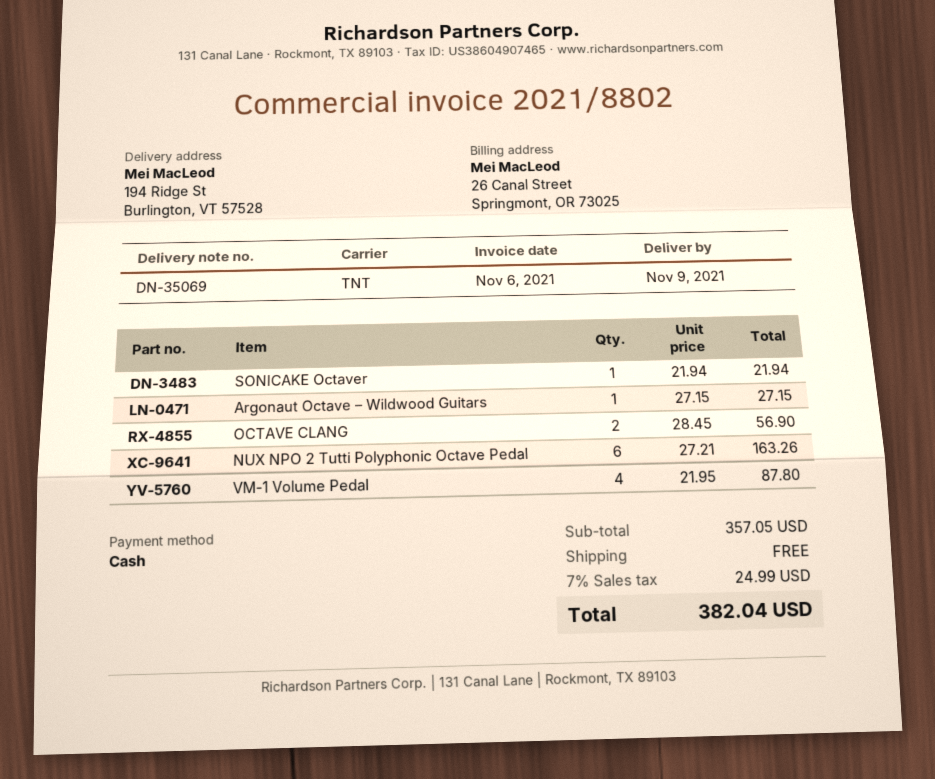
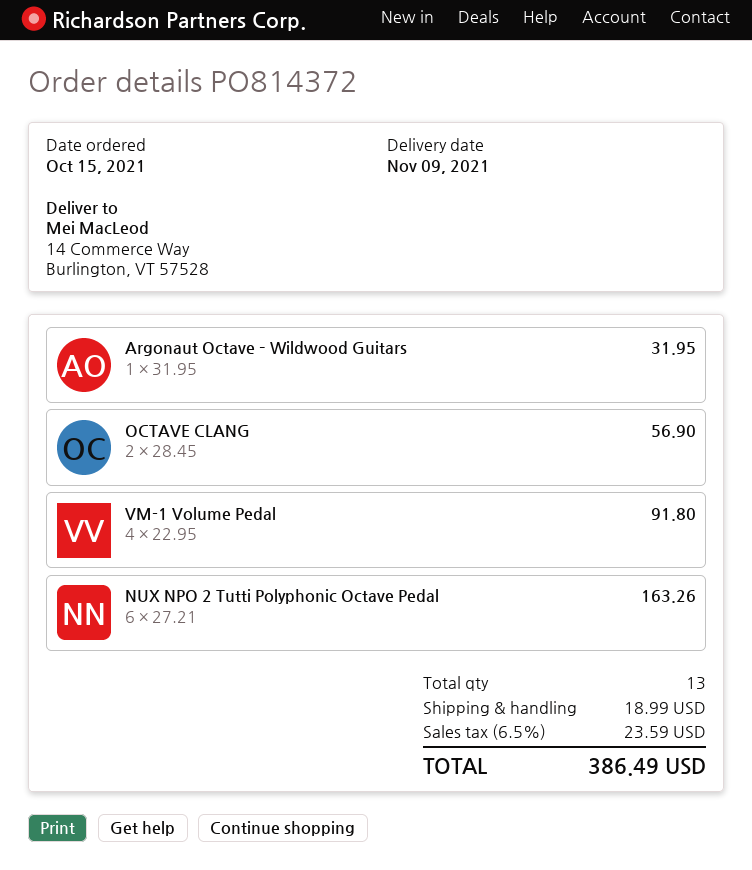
ship to: 194 Ridge St, Burlington, VT 57528 -> 14 Commerce Way, Burlington, VT 57528
SONICAKE Octaver: 1 x 21.94 = 21.94 -> none
Argonaut Octave – Wildwood Guitars: 1 x 27.15 = 27.15 -> 1 x 31.95 = 31.95
VM-1 Volume Pedal: 4 x 21.95 = 87.80 -> 4 x 22.95 = 91.80
shipping: 0.00 -> 18.99
tax: 7% = 24.99 -> 6.5% = 23.59
total: 382.04 -> 386.49

